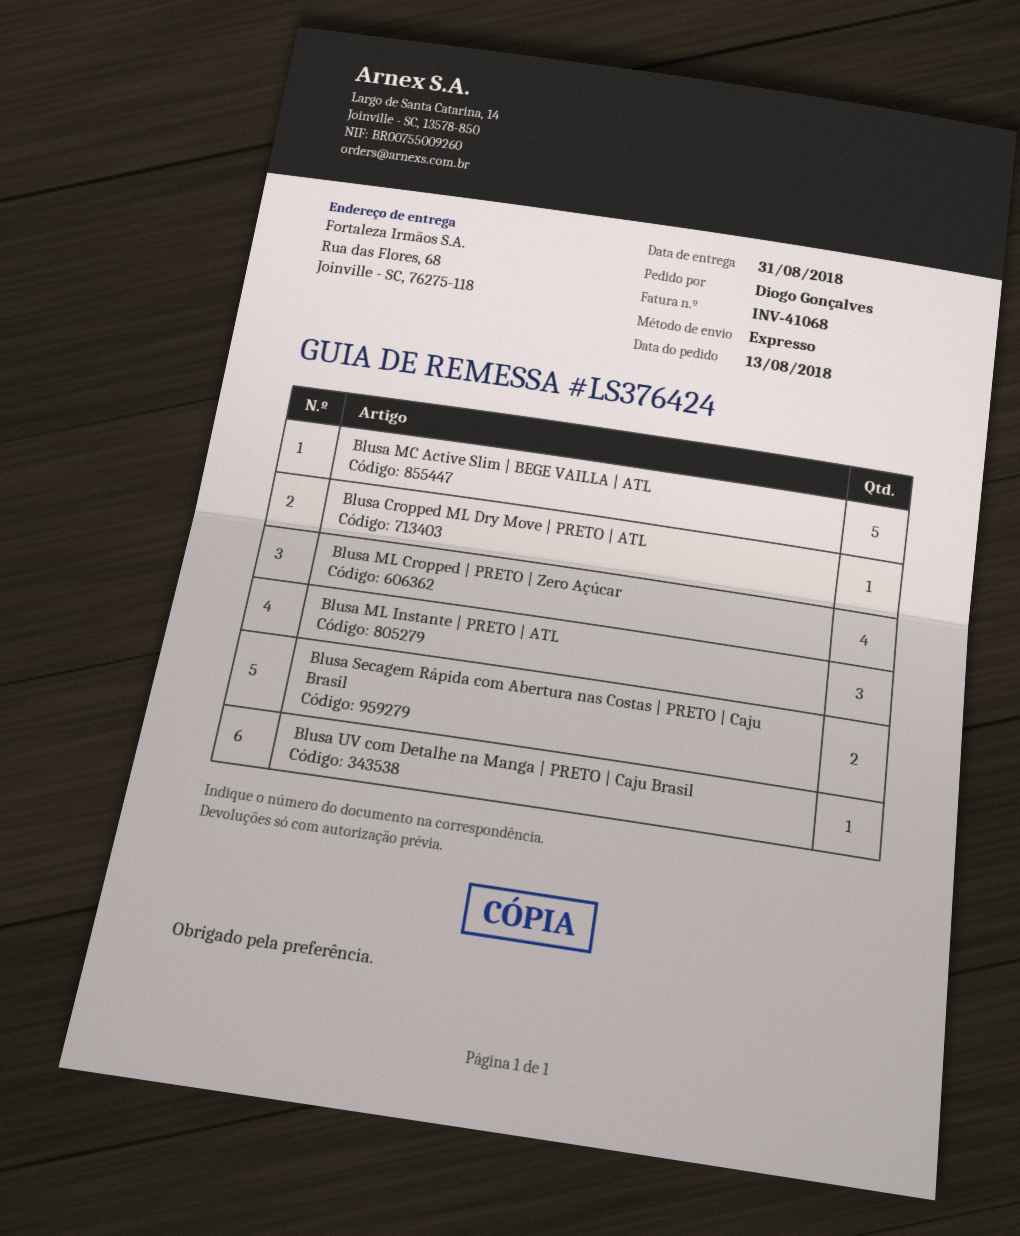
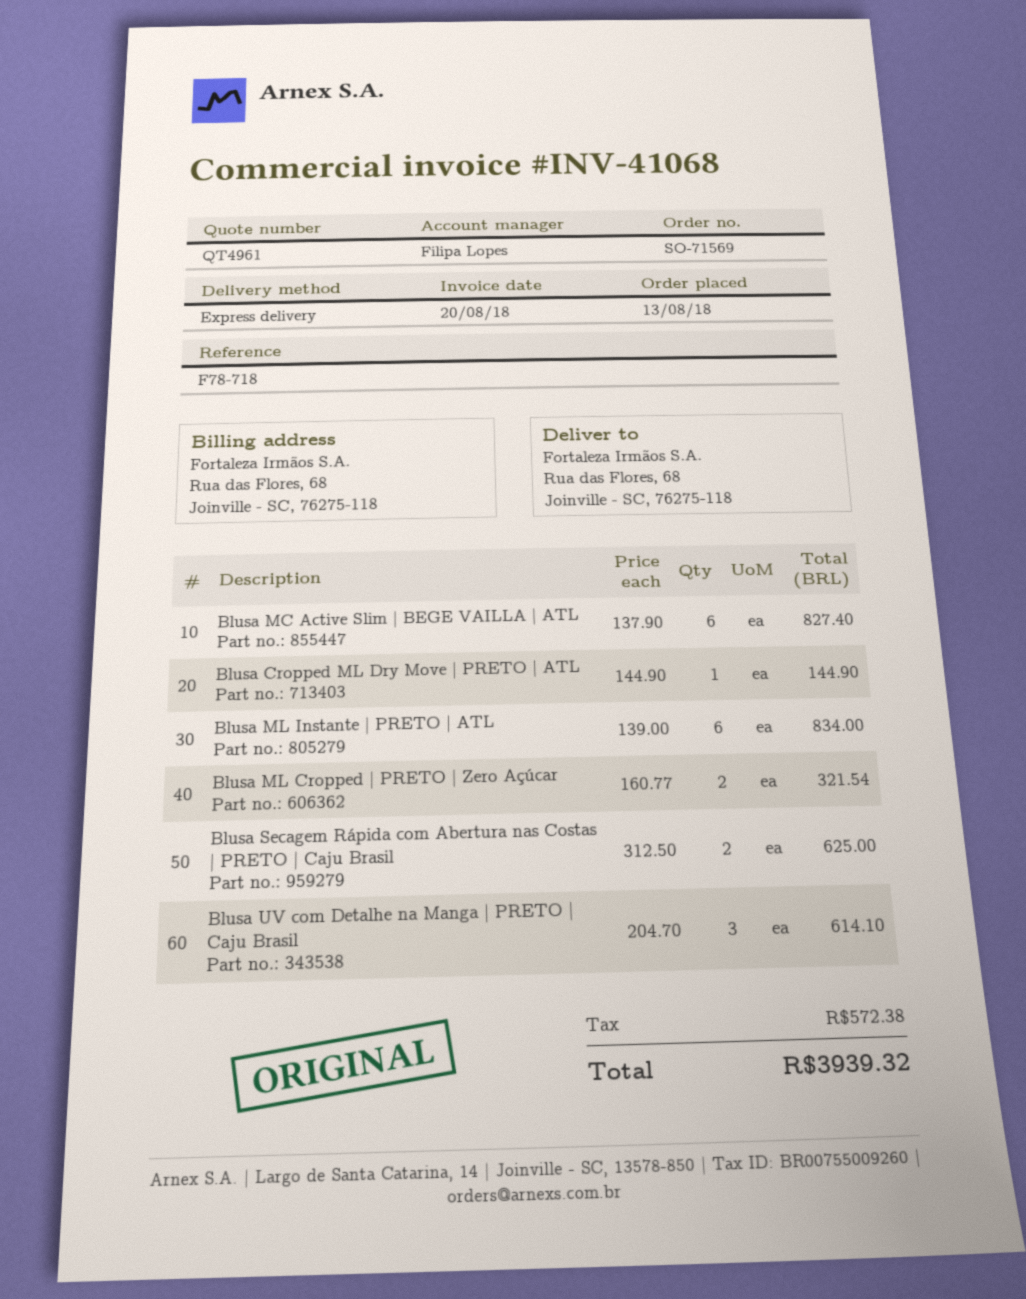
Blusa MC Active Slim | BEGE VAILLA | ATL: 5 -> 6
Blusa ML Cropped | PRETO | Zero Açúcar: 4 -> 2
Blusa ML Instante | PRETO | ATL: 3 -> 6
Blusa UV com Detalhe na Manga | PRETO | Caju Brasil: 1 -> 3

